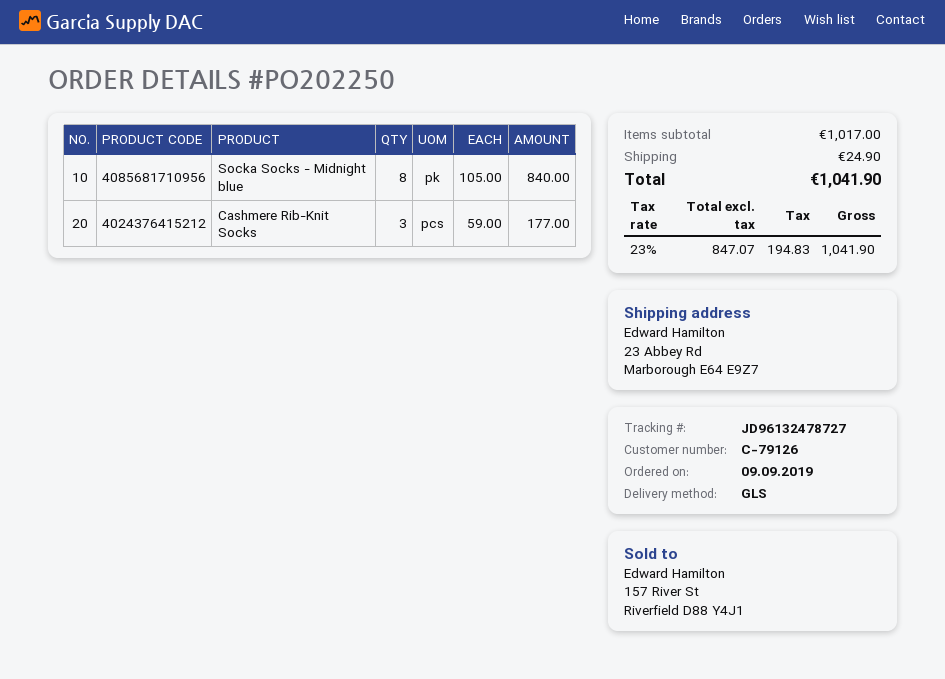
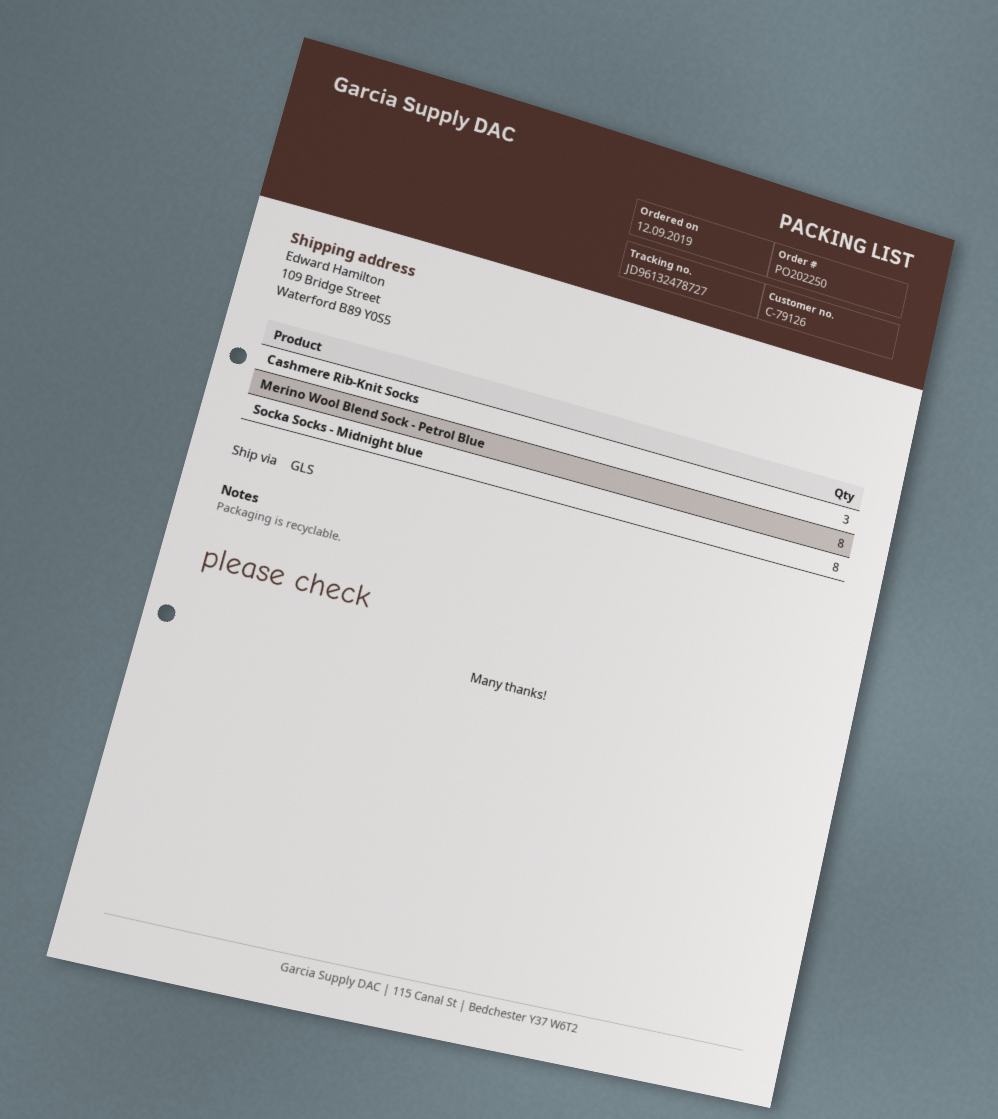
order date: 2019-09-09 -> 2019-09-12
ship to: 23 Abbey Rd, Marborough E64 E9Z7 -> 109 Bridge Street, Waterford B89 Y0S5
Merino Wool Blend Sock - Petrol Blue: none -> 8

